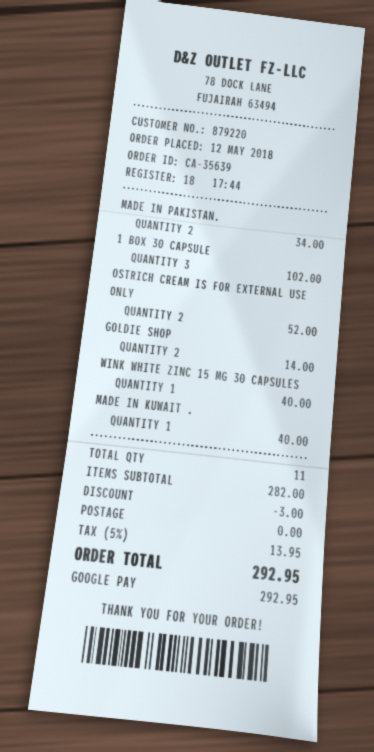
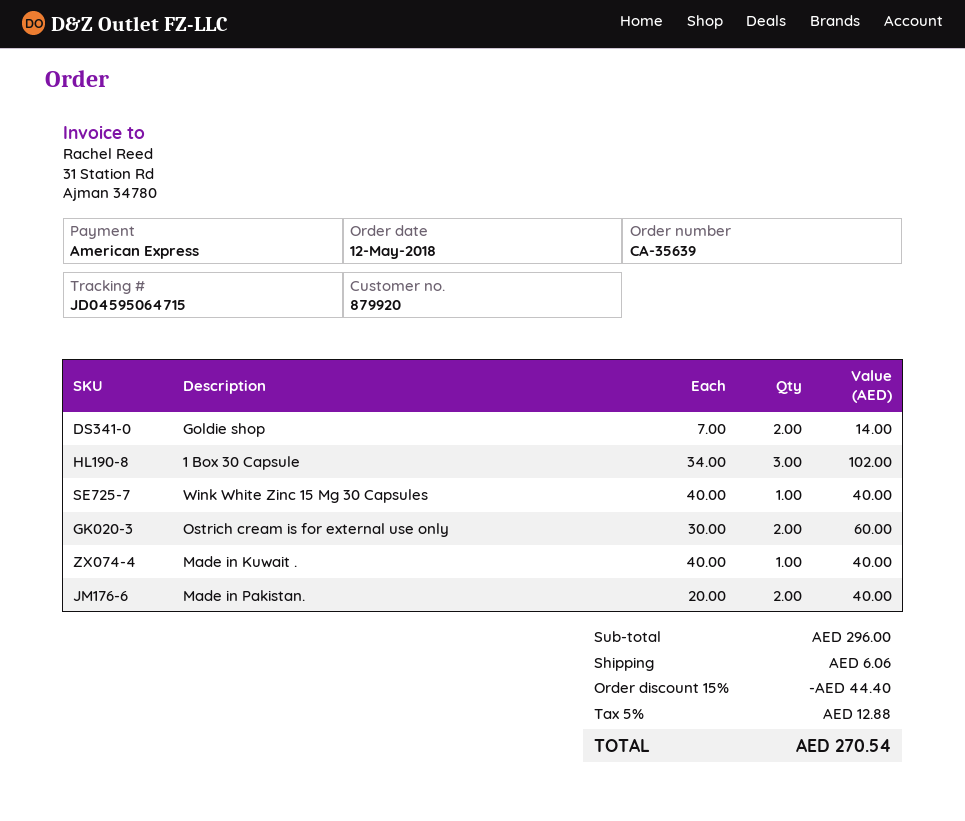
customer number: 879220 -> 879920
payment method: Google Pay -> American Express
MADE IN PAKISTAN.: 2 for 34.00 -> 2 for 40.00
OSTRICH CREAM IS FOR EXTERNAL USE ONLY: 2 for 52.00 -> 2 for 60.00
subtotal: 282.00 -> 296.00
discount: 3.00 -> 44.40
shipping: 0.00 -> 6.06
tax: 5% = 13.95 -> 5% = 12.88
total: 292.95 -> 270.54

